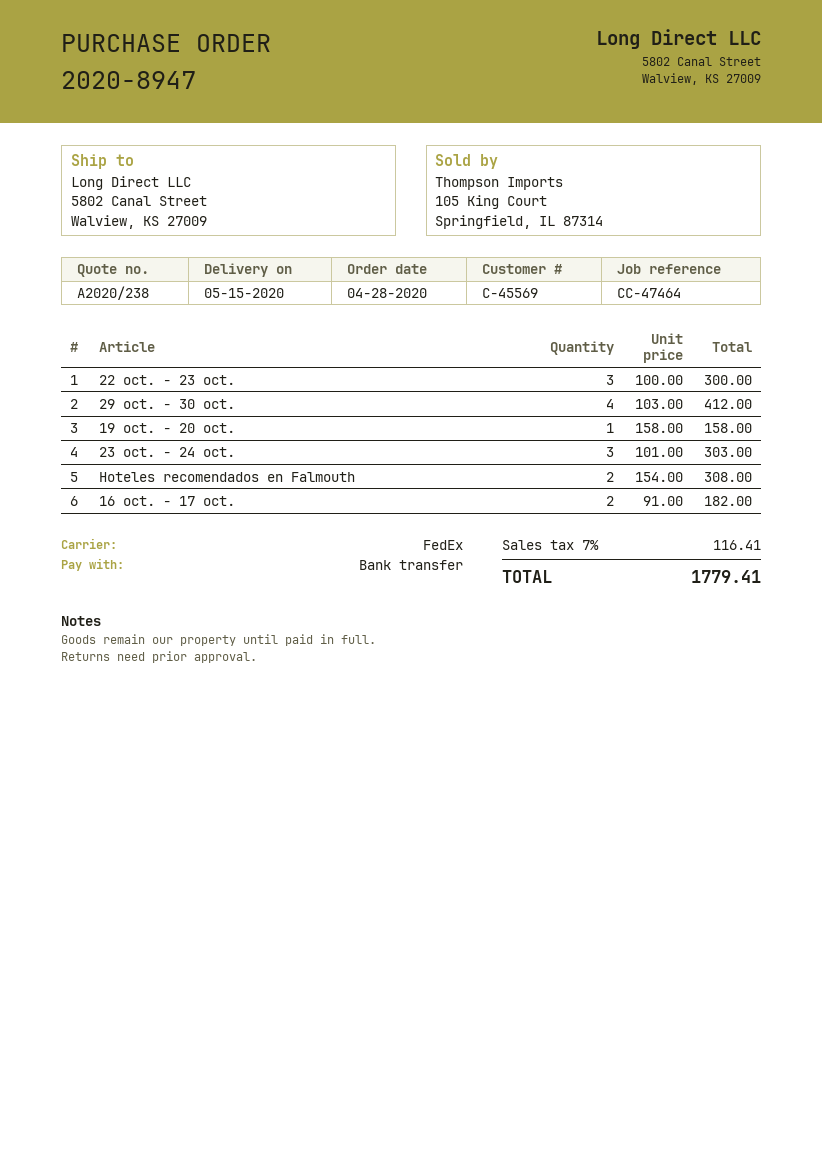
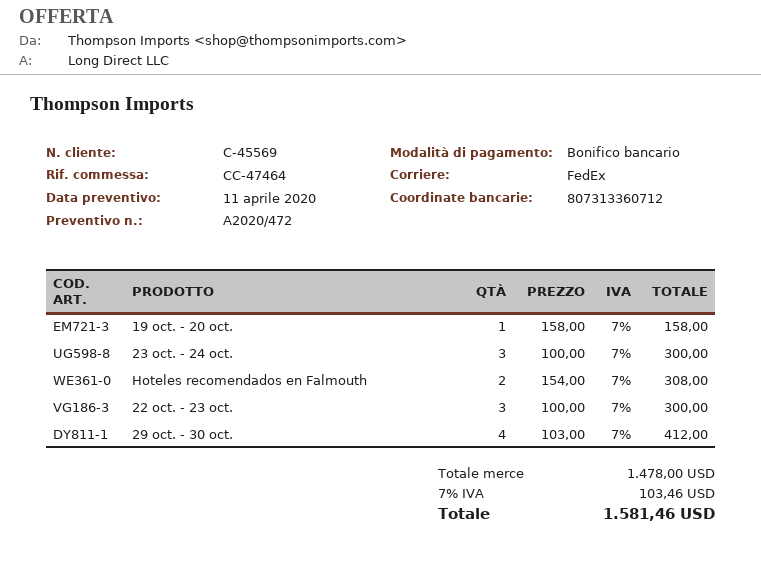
quote number: A2020/238 -> A2020/472
23 oct. - 24 oct.: 3 x 101.00 = 303.00 -> 3 x 100.00 = 300.00
16 oct. - 17 oct.: 2 x 91.00 = 182.00 -> none
tax: 7% = 116.41 -> 7% = 103.46
total: 1779.41 -> 1581.46

